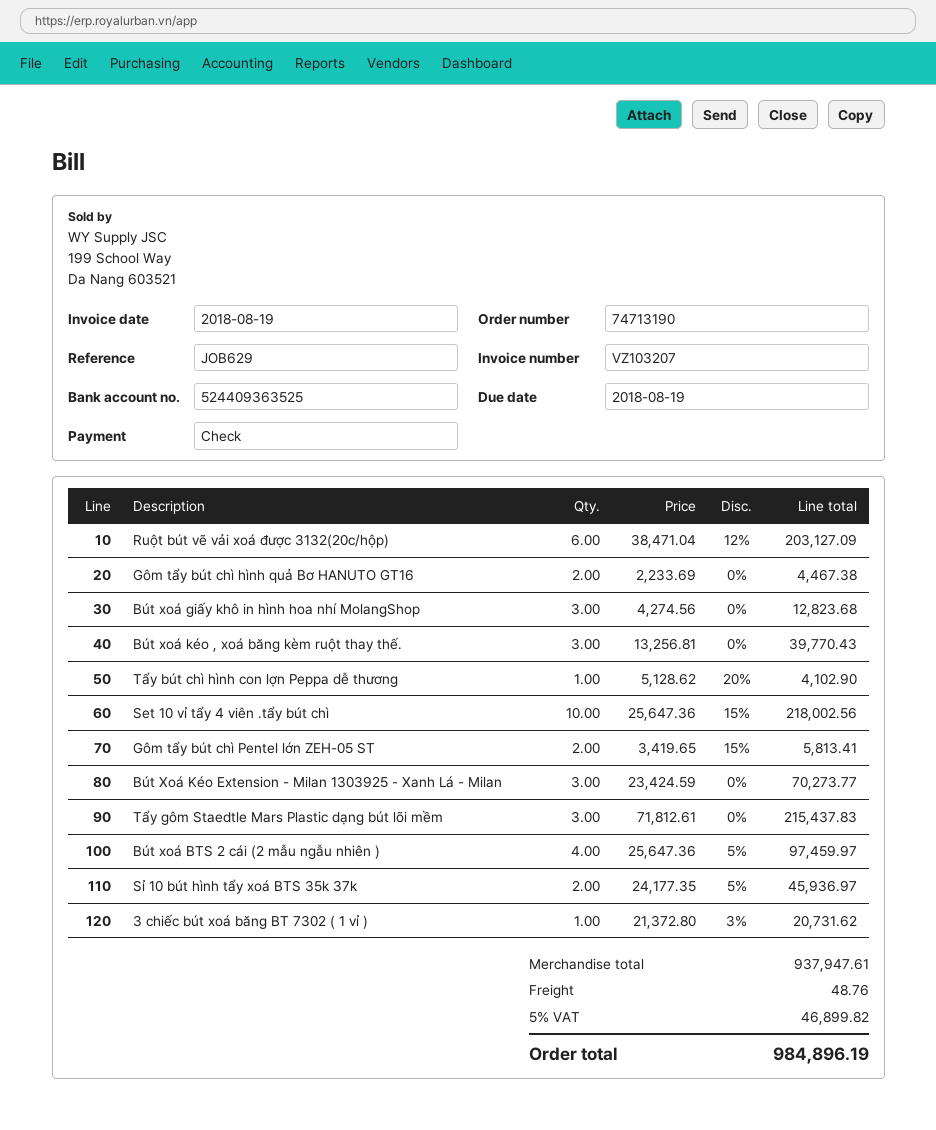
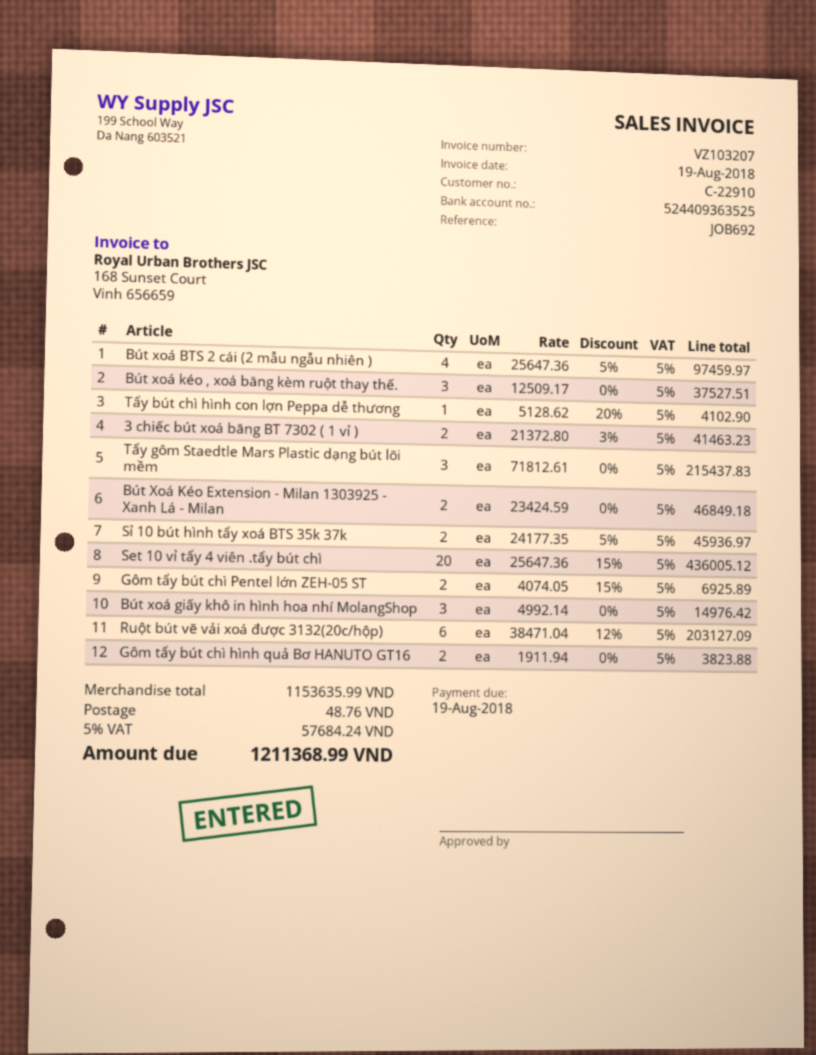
reference: JOB629 -> JOB692
Gôm tẩy bút chì hình quả Bơ HANUTO GT16: 2 x 2233.69 = 4467.38 -> 2 x 1911.94 = 3823.88
Bút xoá giấy khô in hình hoa nhí MolangShop: 3 x 4274.56 = 12823.68 -> 3 x 4992.14 = 14976.42
Bút xoá kéo , xoá băng kèm ruột thay thế.: 3 x 13256.81 = 39770.43 -> 3 x 12509.17 = 37527.51
Set 10 vỉ tẩy 4 viên .tẩy bút chì: 10 x 25647.36 - 15% = 218002.56 -> 20 x 25647.36 - 15% = 436005.12
Gôm tẩy bút chì Pentel lớn ZEH-05 ST: 2 x 3419.65 - 15% = 5813.41 -> 2 x 4074.05 - 15% = 6925.89
Bút Xoá Kéo Extension - Milan 1303925 - Xanh Lá - Milan: 3 x 23424.59 = 70273.77 -> 2 x 23424.59 = 46849.18
3 chiếc bút xoá băng BT 7302 ( 1 vỉ ): 1 x 21372.80 - 3% = 20731.62 -> 2 x 21372.80 - 3% = 41463.23
subtotal: 937947.61 -> 1153635.99
tax: 5% = 46899.82 -> 5% = 57684.24
total: 984896.19 -> 1211368.99

